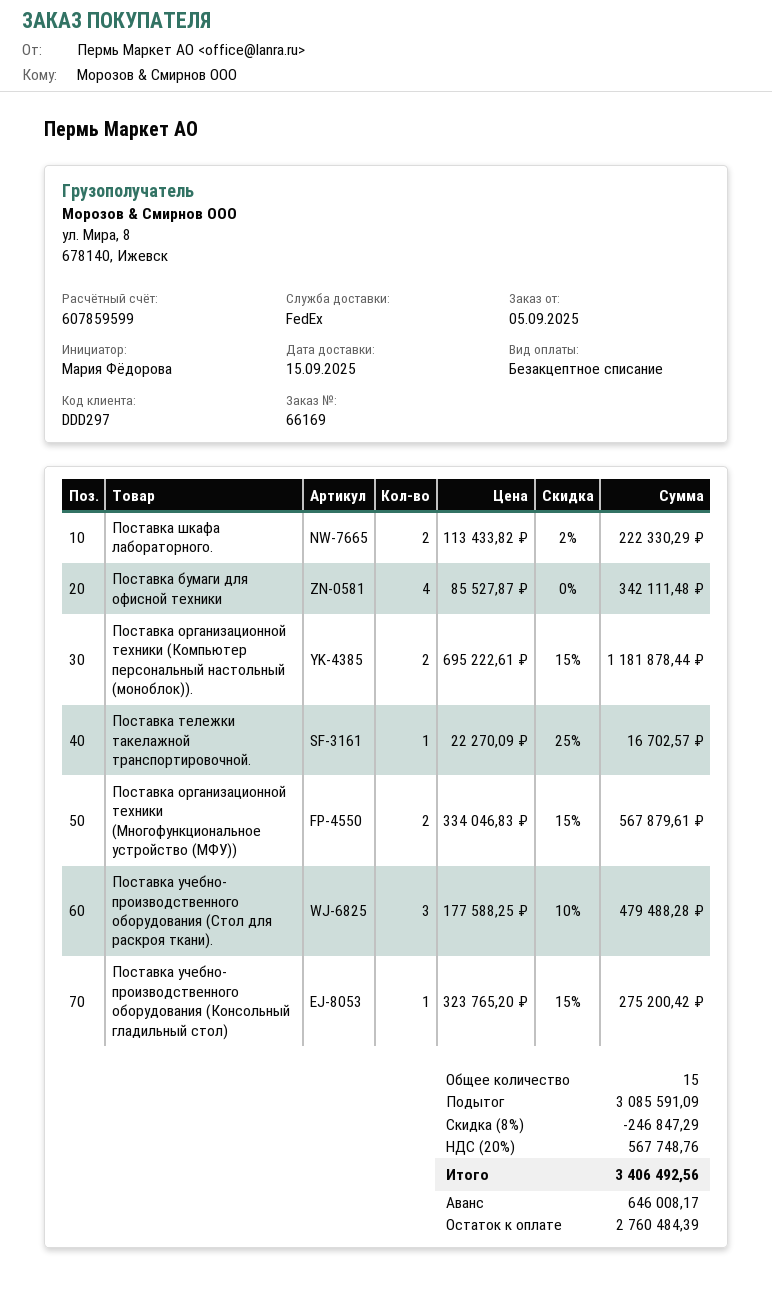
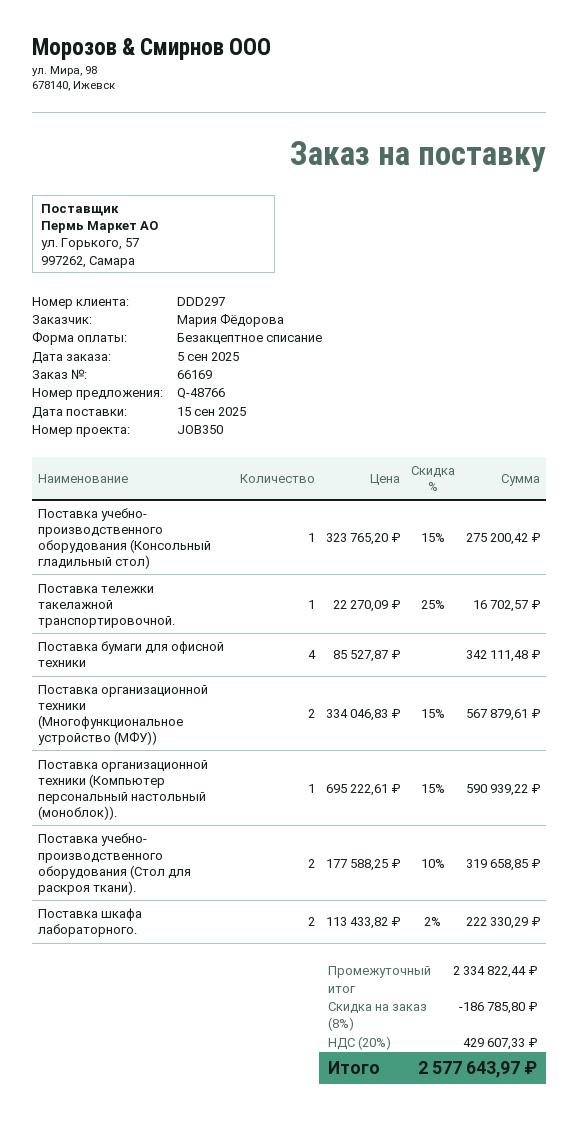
Поставка организационной техники (Компьютер персональный настольный (моноблок)).: 2 x 695222.61 - 15% = 1181878.44 -> 1 x 695222.61 - 15% = 590939.22
Поставка учебно- производственного оборудования (Стол для раскроя ткани).: 3 x 177588.25 - 10% = 479488.28 -> 2 x 177588.25 - 10% = 319658.85
subtotal: 3085591.09 -> 2334822.44
discount: 8% = 246847.29 -> 8% = 186785.80
tax: 20% = 567748.76 -> 20% = 429607.33
total: 3406492.56 -> 2577643.97

